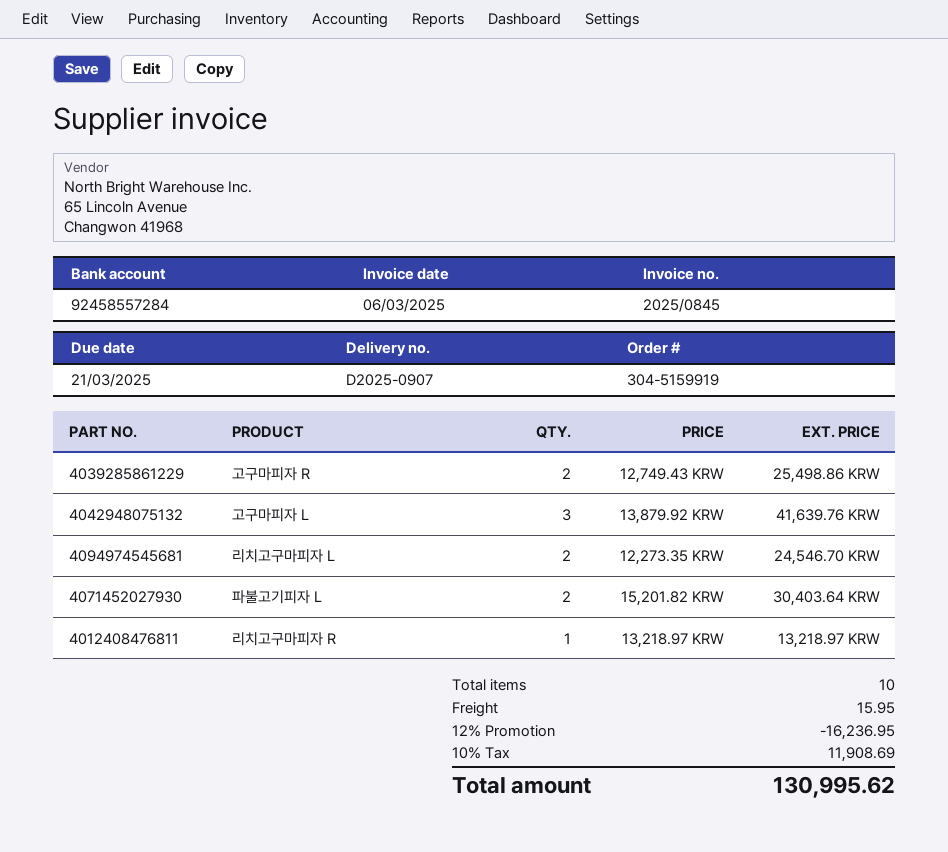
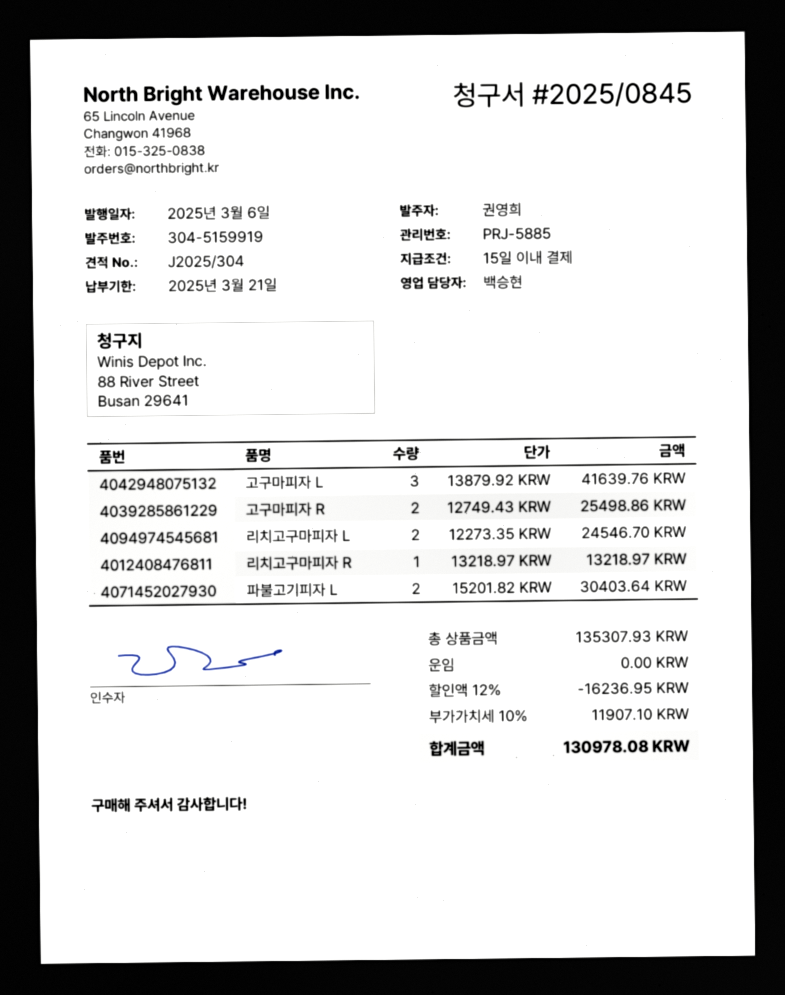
shipping: 15.95 -> 0.00
tax: 10% = 11908.69 -> 10% = 11907.10
total: 130995.62 -> 130978.08

